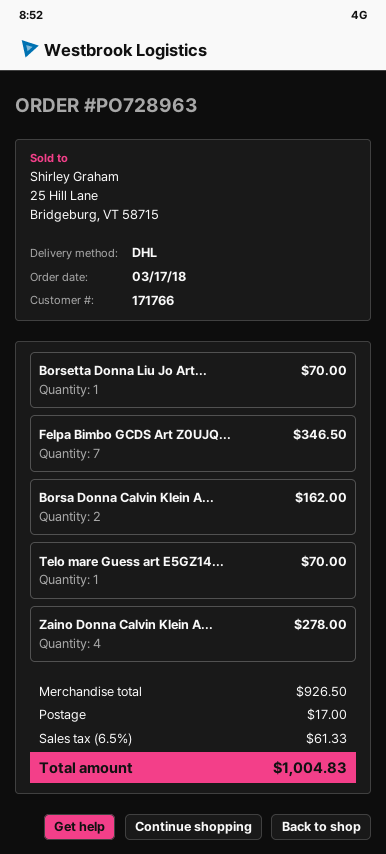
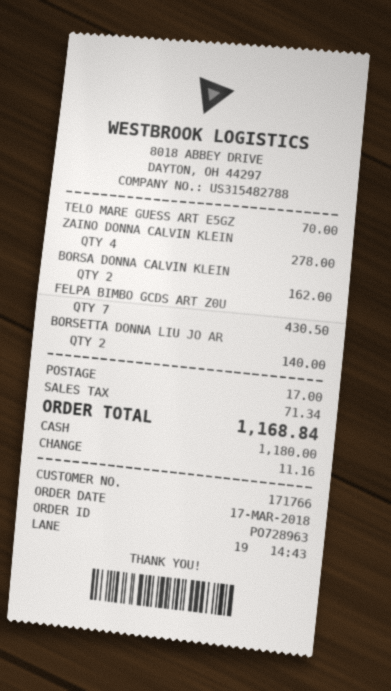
Borsetta Donna Liu Jo Art...: 1 for 70.00 -> 2 for 140.00
Felpa Bimbo GCDS Art Z0UJQ...: 7 for 346.50 -> 7 for 430.50
tax: 61.33 -> 71.34
total: 1004.83 -> 1168.84

